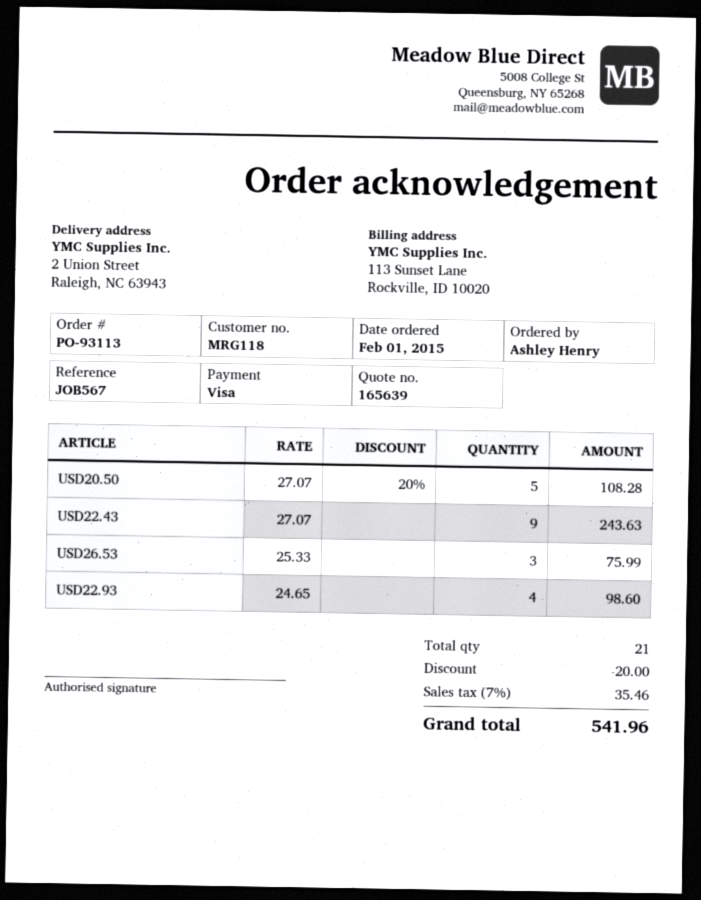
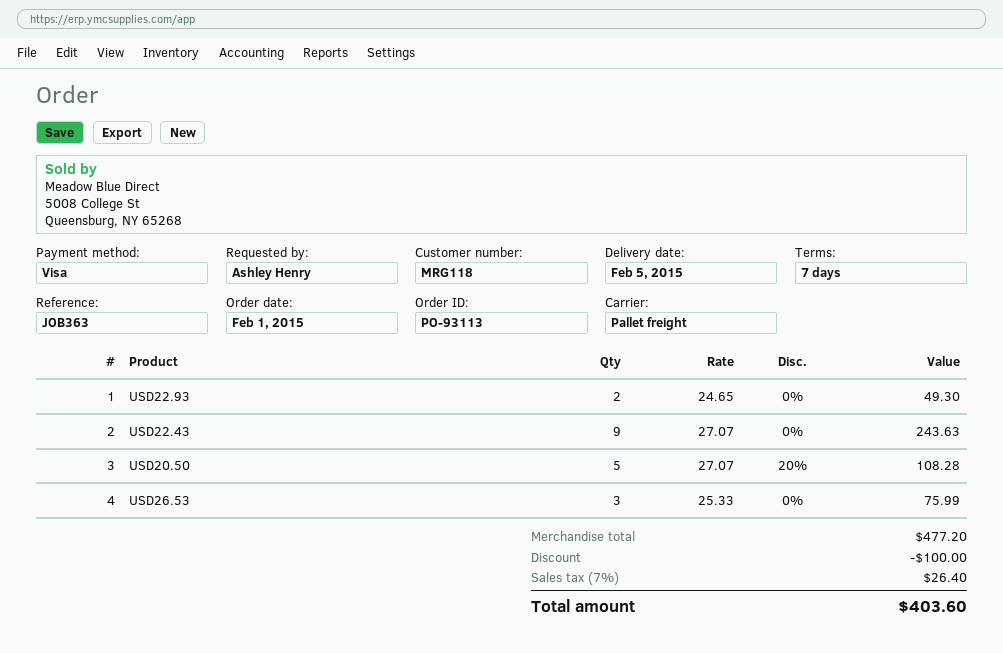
reference: JOB567 -> JOB363
USD22.93: 4 x 24.65 = 98.60 -> 2 x 24.65 = 49.30
discount: 20.00 -> 100.00
tax: 7% = 35.46 -> 7% = 26.40
total: 541.96 -> 403.60

